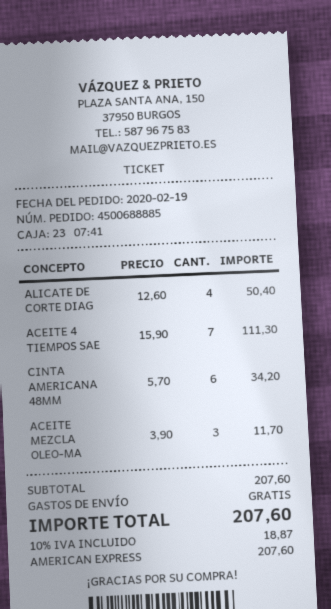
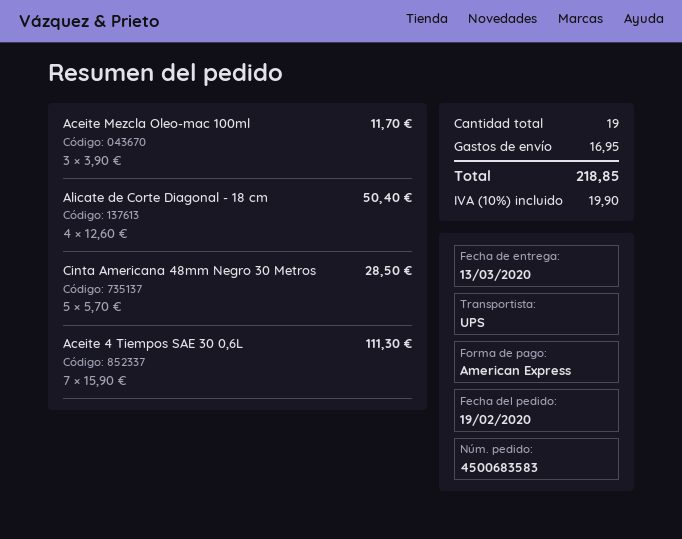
order number: 4500688885 -> 4500683583
CINTA AMERICANA 48MM: 6 x 5.70 = 34.20 -> 5 x 5.70 = 28.50
shipping: 0.00 -> 16.95
tax: 10% = 18.87 -> 10% = 19.90
total: 207.60 -> 218.85

